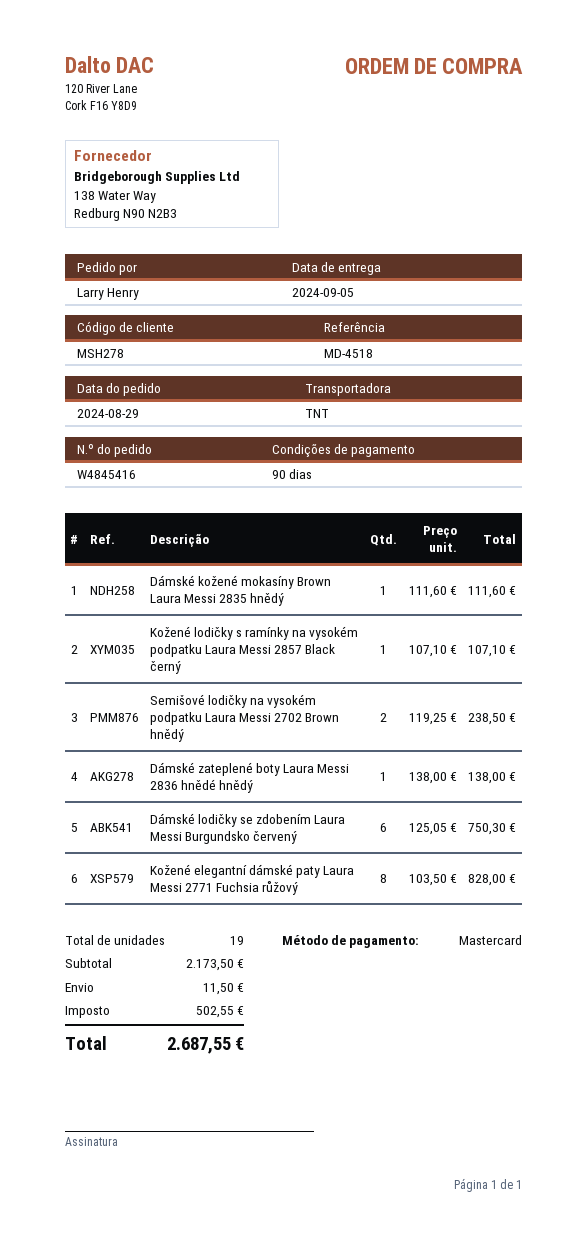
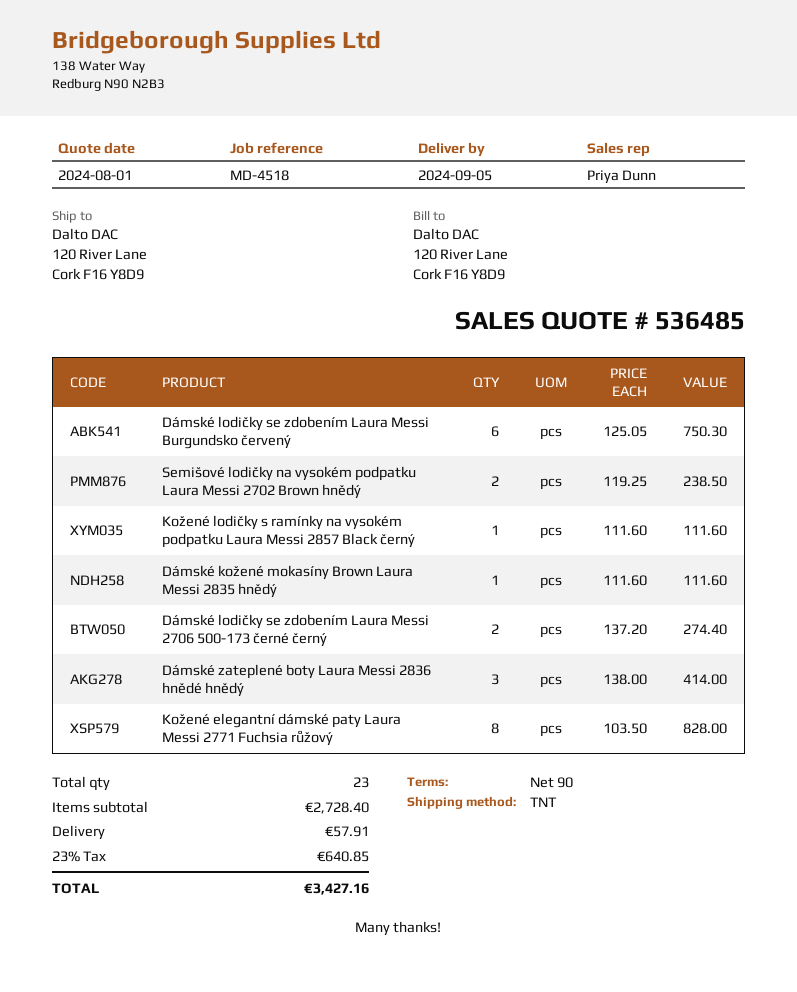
Kožené lodičky s ramínky na vysokém podpatku Laura Messi 2857 Black černý: 1 x 107.10 = 107.10 -> 1 x 111.60 = 111.60
Dámské zateplené boty Laura Messi 2836 hnědé hnědý: 1 x 138.00 = 138.00 -> 3 x 138.00 = 414.00
Dámské lodičky se zdobením Laura Messi 2706 500-173 černé černý: none -> 2 x 137.20 = 274.40
total quantity: 19 -> 23
subtotal: 2173.50 -> 2728.40
shipping: 11.50 -> 57.91
tax: 502.55 -> 640.85
total: 2687.55 -> 3427.16

